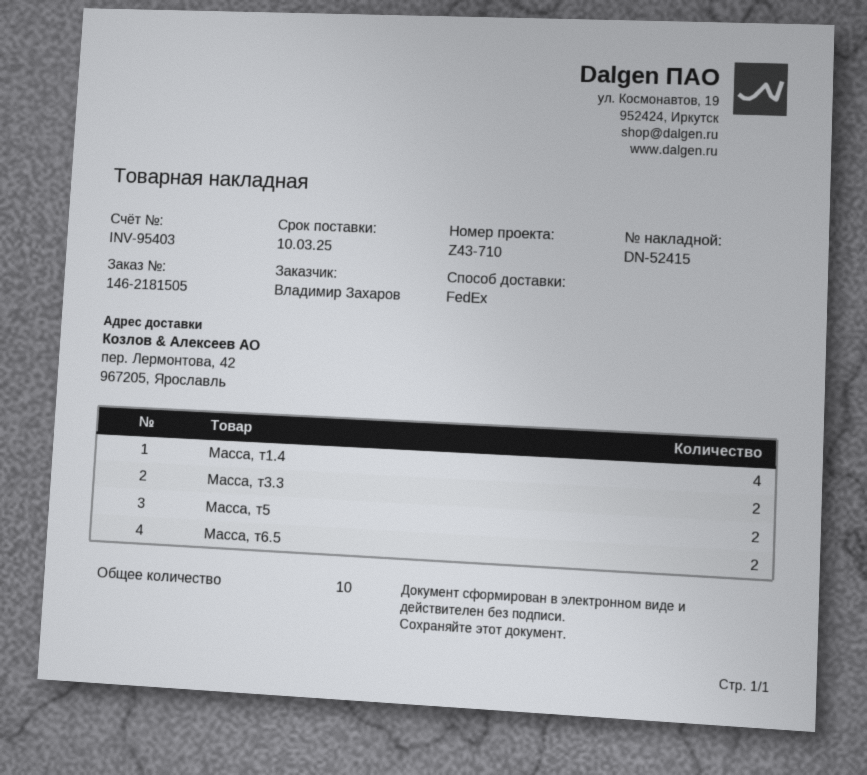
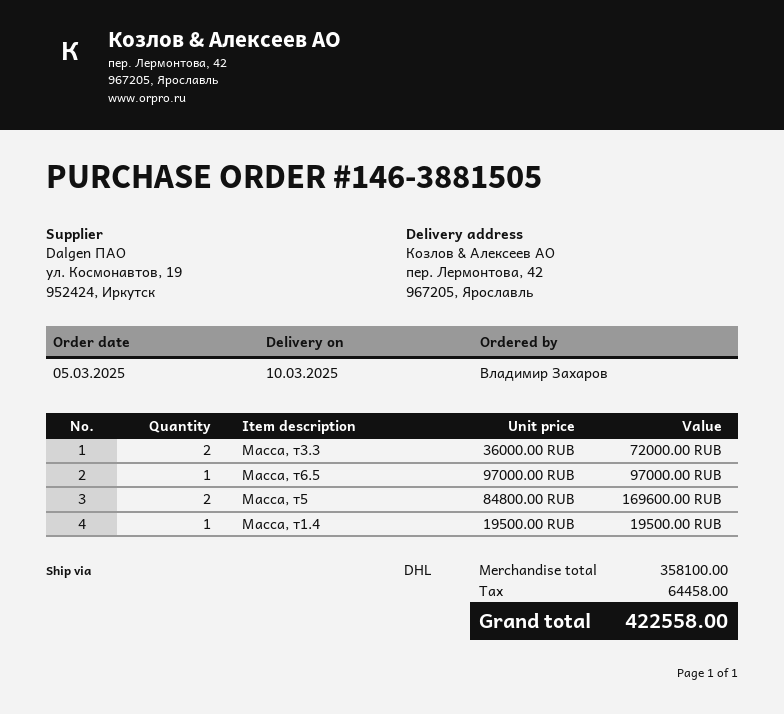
order number: 146-2181505 -> 146-3881505
shipping method: FedEx -> DHL
Масса, т1.4: 4 -> 1
Масса, т6.5: 2 -> 1

